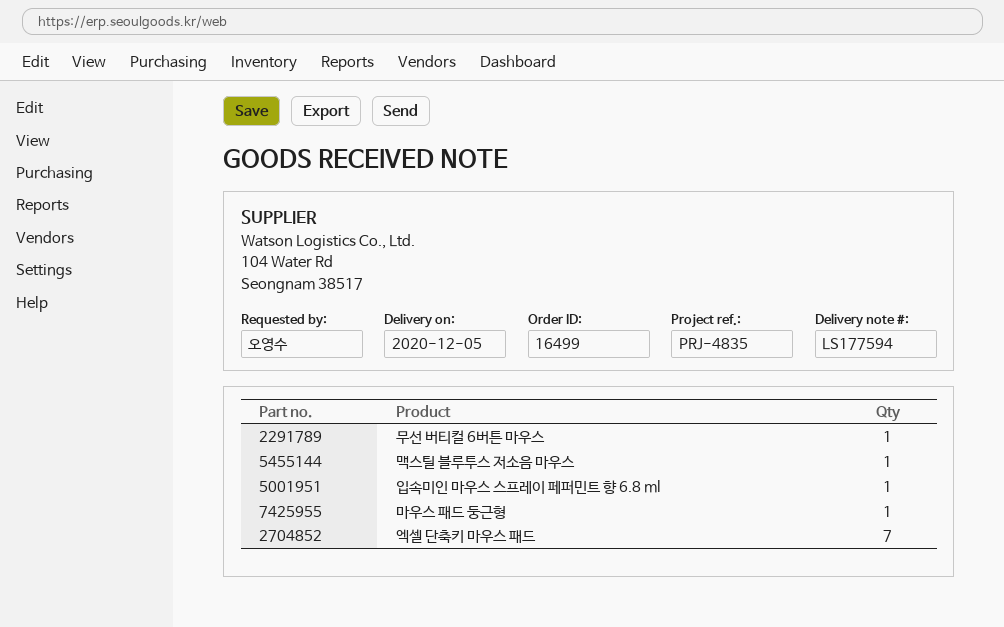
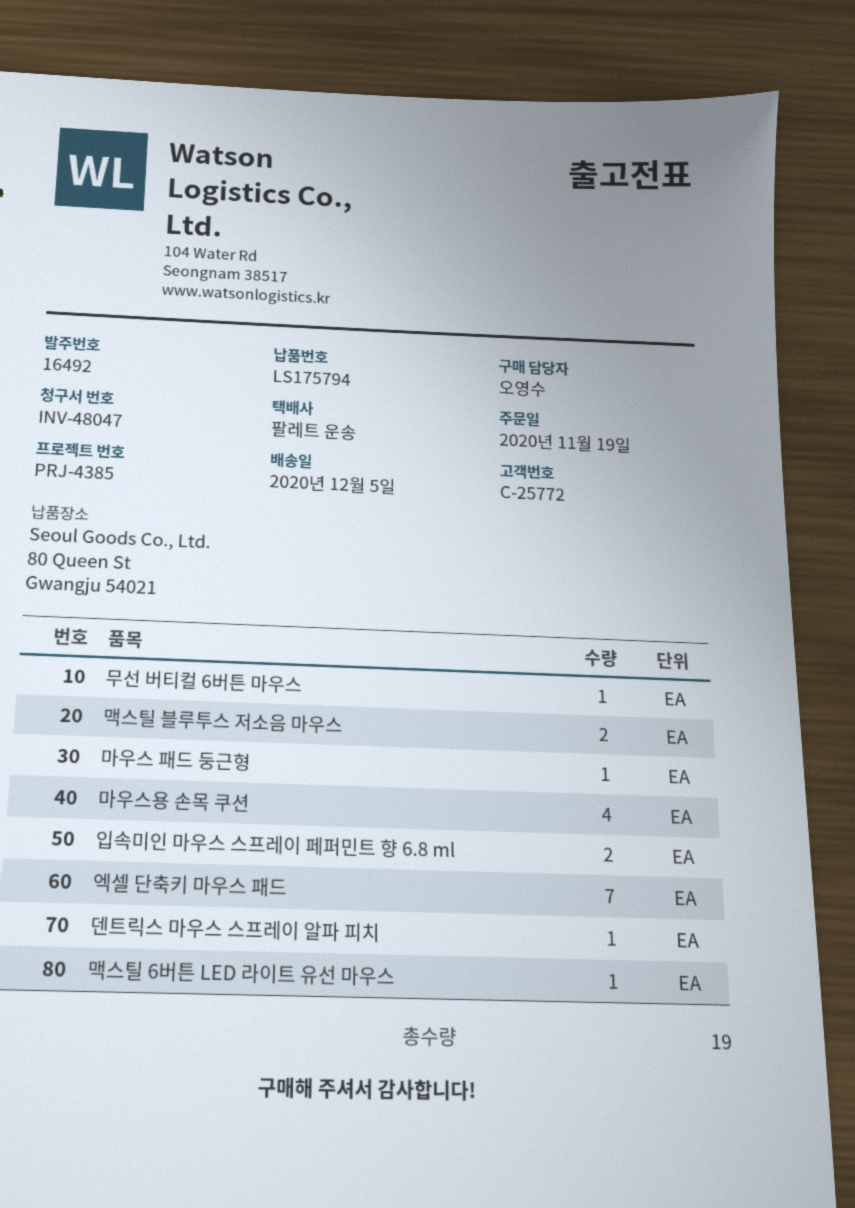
order number: 16499 -> 16492
delivery note number: LS177594 -> LS175794
reference: PRJ-4835 -> PRJ-4385
맥스틸 블루투스 저소음 마우스: 1 -> 2
입속미인 마우스 스프레이 페퍼민트 향 6.8 ml: 1 -> 2
마우스용 손목 쿠션: none -> 4
덴트릭스 마우스 스프레이 알파 피치: none -> 1
맥스틸 6버튼 LED 라이트 유선 마우스: none -> 1

